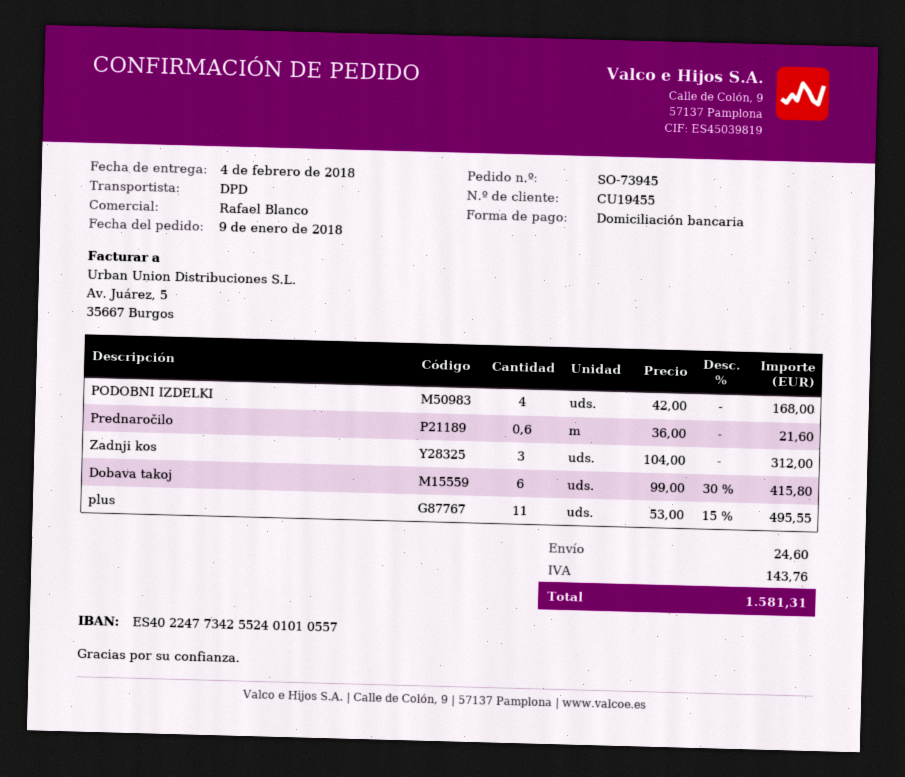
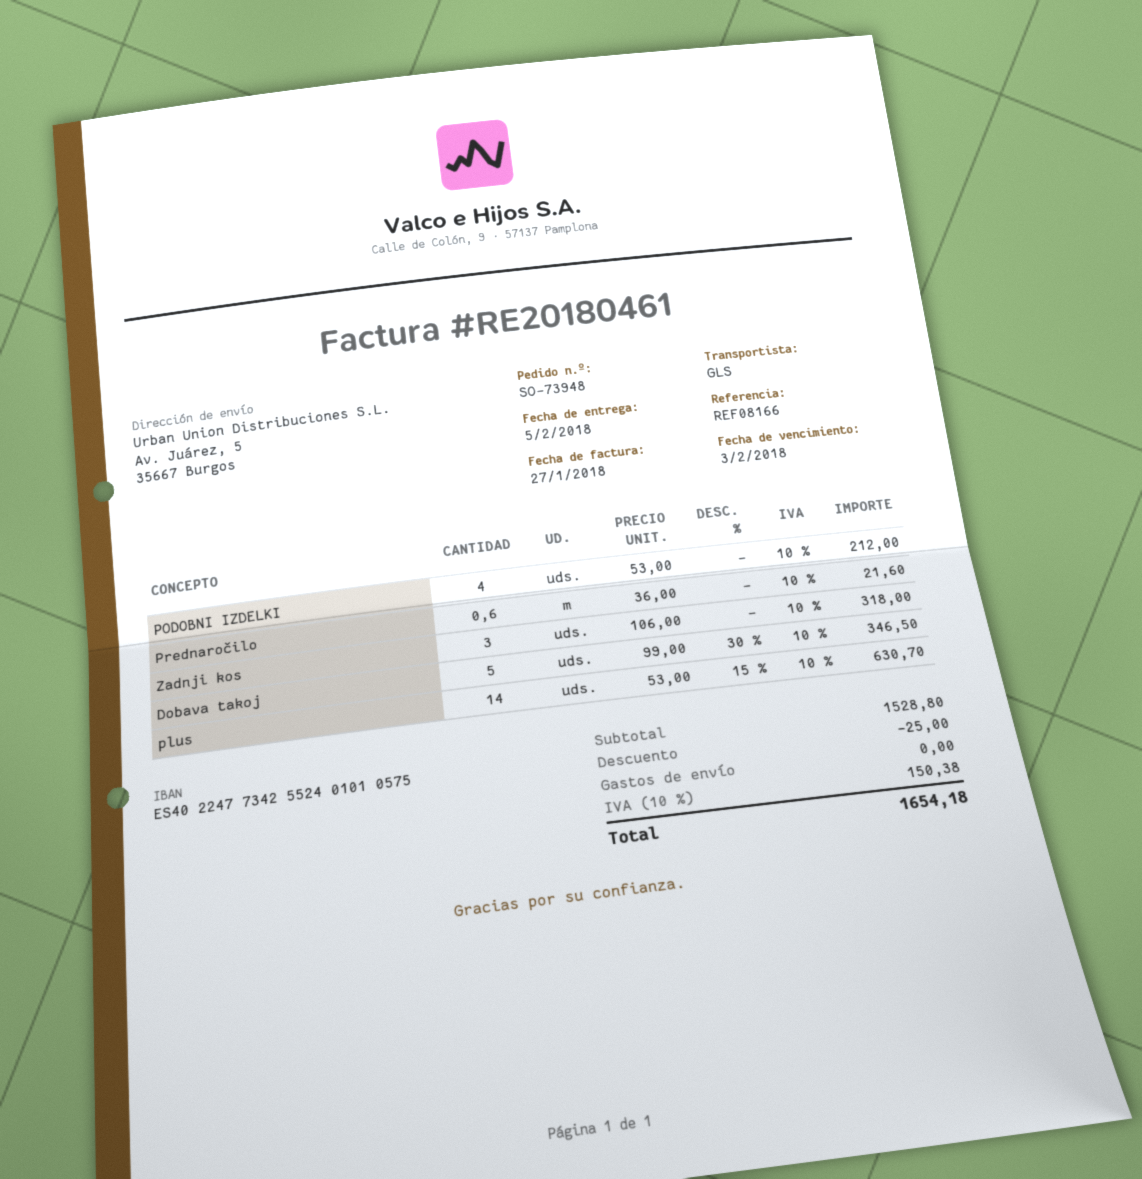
order number: SO-73945 -> SO-73948
delivery date: 2018-02-04 -> 2018-02-05
bank account: ES4022477342552401010557 -> ES4022477342552401010575
shipping method: DPD -> GLS
PODOBNI IZDELKI: 4 x 42.00 = 168.00 -> 4 x 53.00 = 212.00
Zadnji kos: 3 x 104.00 = 312.00 -> 3 x 106.00 = 318.00
Dobava takoj: 6 x 99.00 - 30% = 415.80 -> 5 x 99.00 - 30% = 346.50
plus: 11 x 53.00 - 15% = 495.55 -> 14 x 53.00 - 15% = 630.70
discount: none -> 25.00
shipping: 24.60 -> 0.00
tax: 143.76 -> 150.38
total: 1581.31 -> 1654.18

